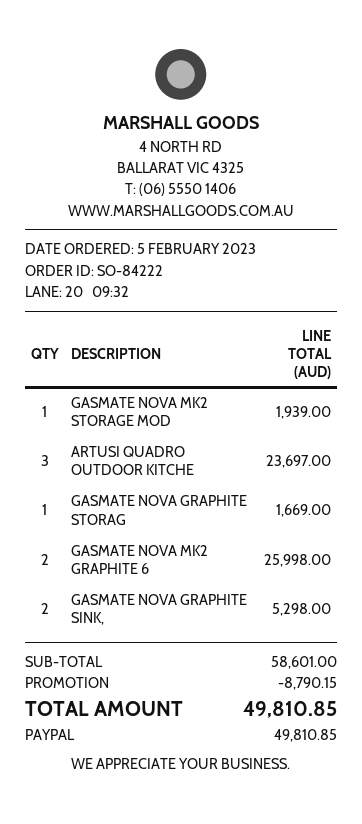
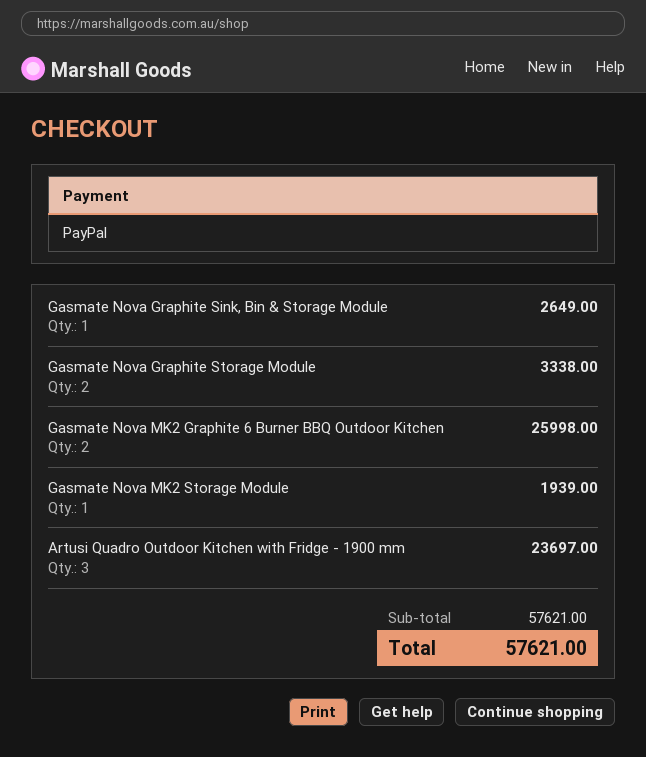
GASMATE NOVA GRAPHITE STORAG: 1 for 1669.00 -> 2 for 3338.00
GASMATE NOVA GRAPHITE SINK,: 2 for 5298.00 -> 1 for 2649.00
subtotal: 58601.00 -> 57621.00
discount: 8790.15 -> none
total: 49810.85 -> 57621.00

